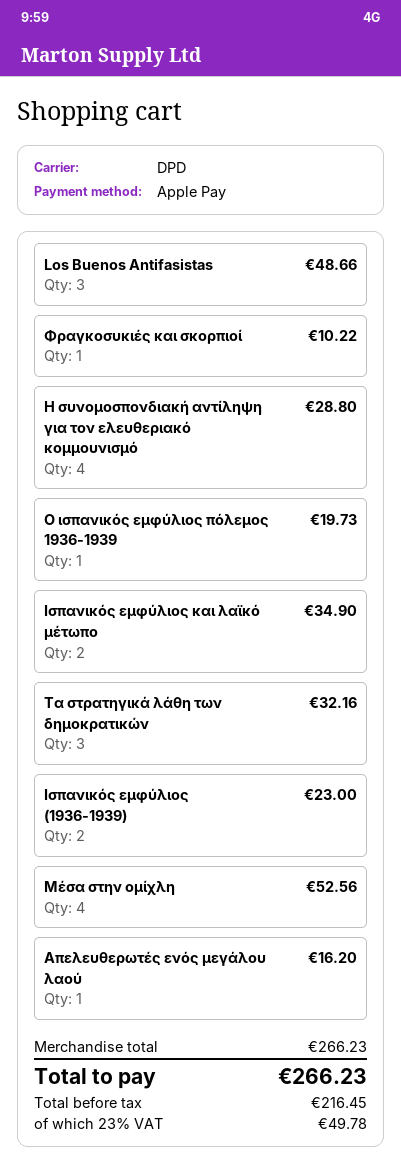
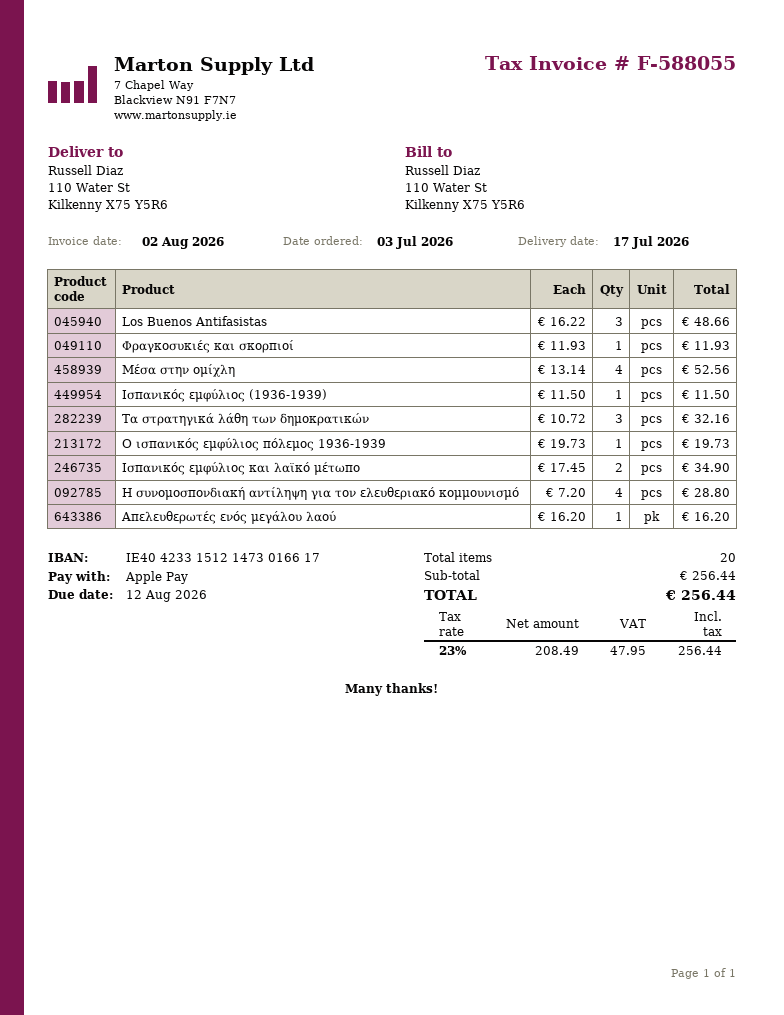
Φραγκοσυκιές και σκορπιοί: 1 for 10.22 -> 1 for 11.93
Ισπανικός εμφύλιος (1936-1939): 2 for 23.00 -> 1 for 11.50
subtotal: 266.23 -> 256.44
net: 216.45 -> 208.49
tax: 23% = 49.78 -> 23% = 47.95
total: 266.23 -> 256.44

